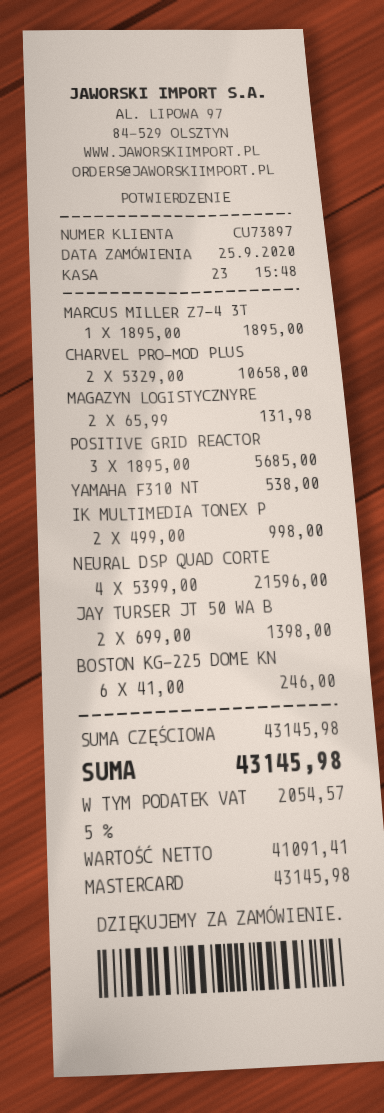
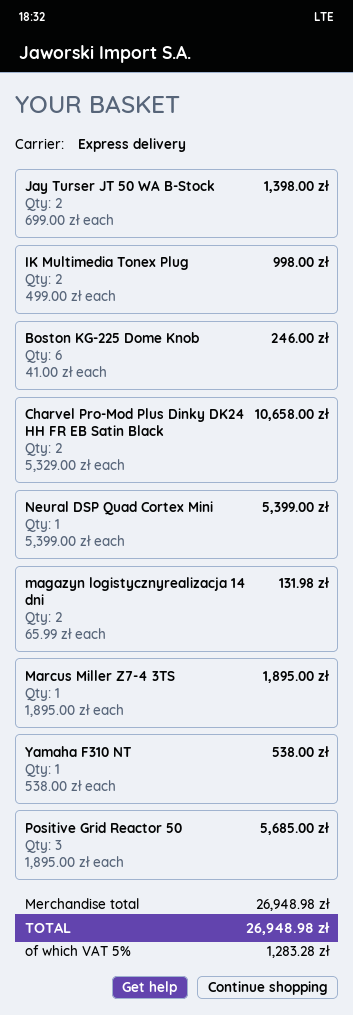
NEURAL DSP QUAD CORTE: 4 x 5399.00 = 21596.00 -> 1 x 5399.00 = 5399.00
subtotal: 43145.98 -> 26948.98
tax: 5% = 2054.57 -> 5% = 1283.28
total: 43145.98 -> 26948.98

